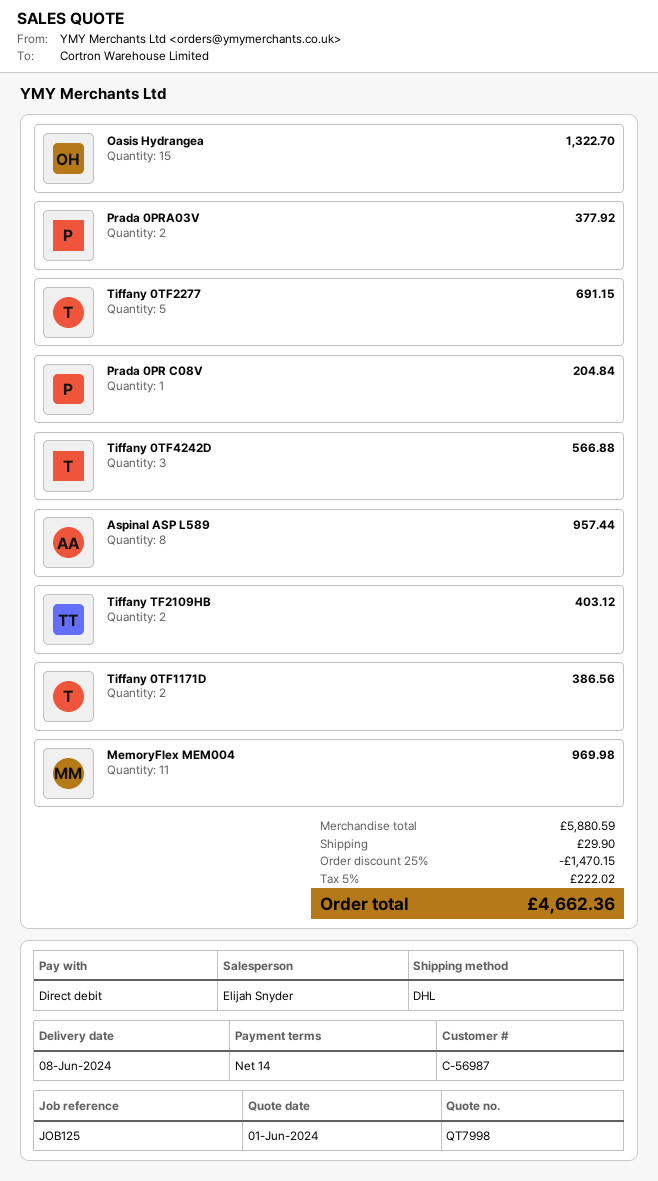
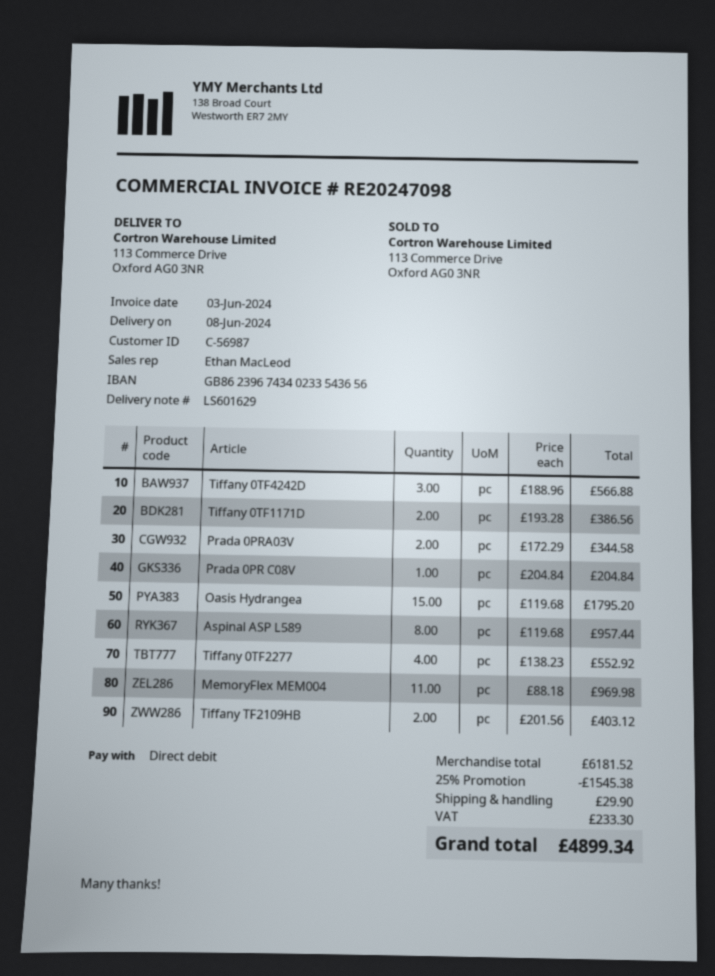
sales rep: Elijah Snyder -> Ethan MacLeod
Oasis Hydrangea: 15 for 1322.70 -> 15 for 1795.20
Prada 0PRA03V: 2 for 377.92 -> 2 for 344.58
Tiffany 0TF2277: 5 for 691.15 -> 4 for 552.92
subtotal: 5880.59 -> 6181.52
discount: 25% = 1470.15 -> 25% = 1545.38
tax: 222.02 -> 233.30
total: 4662.36 -> 4899.34

